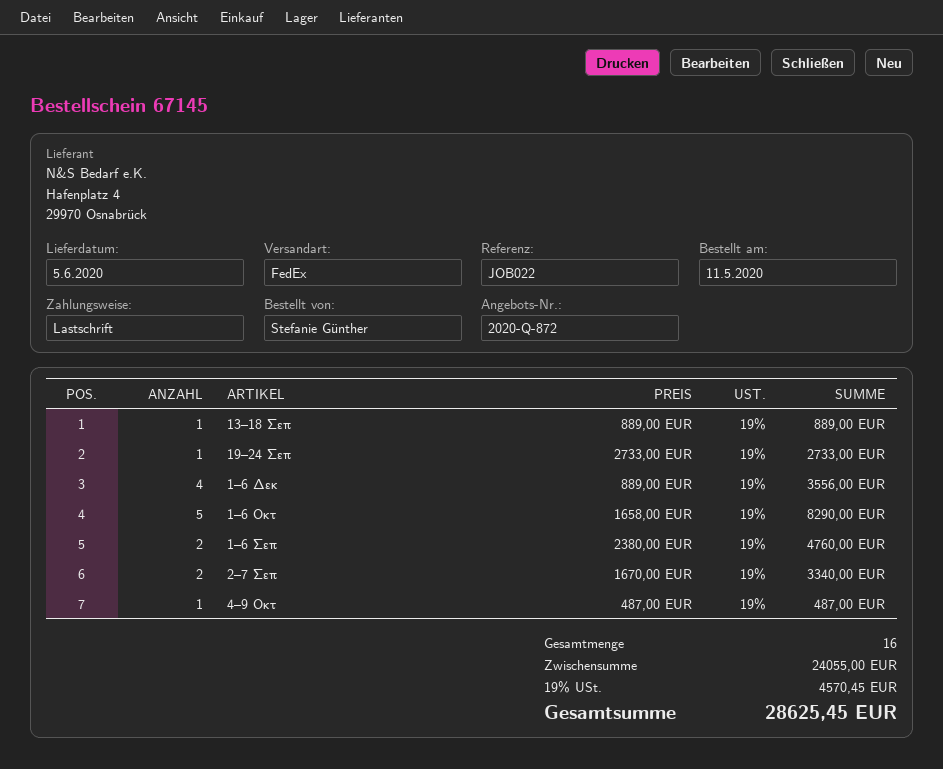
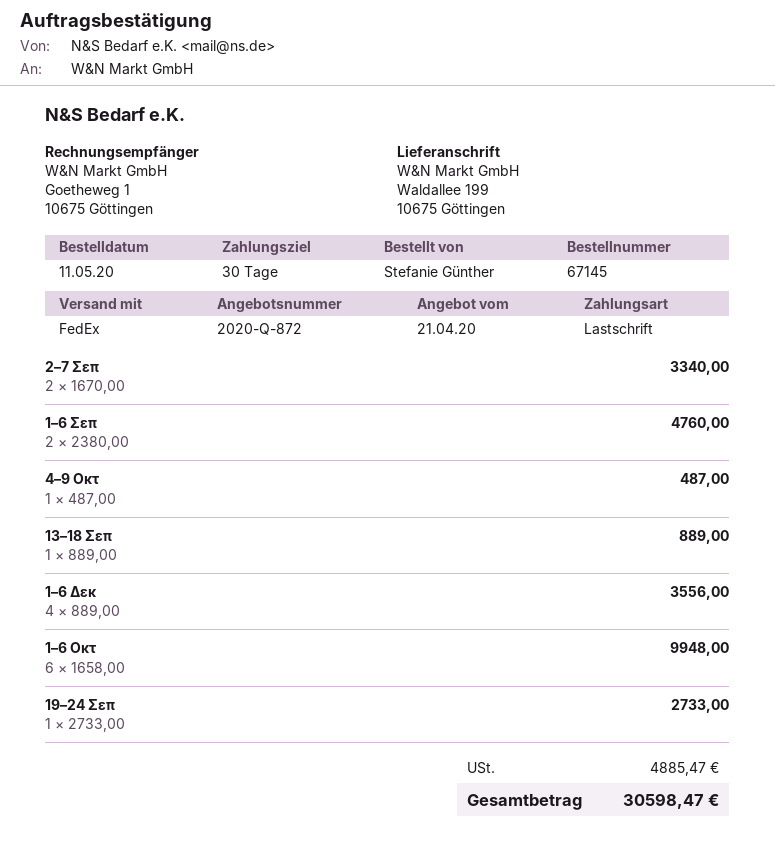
1–6 Οκτ: 5 x 1658.00 = 8290.00 -> 6 x 1658.00 = 9948.00
tax: 4570.45 -> 4885.47
total: 28625.45 -> 30598.47

